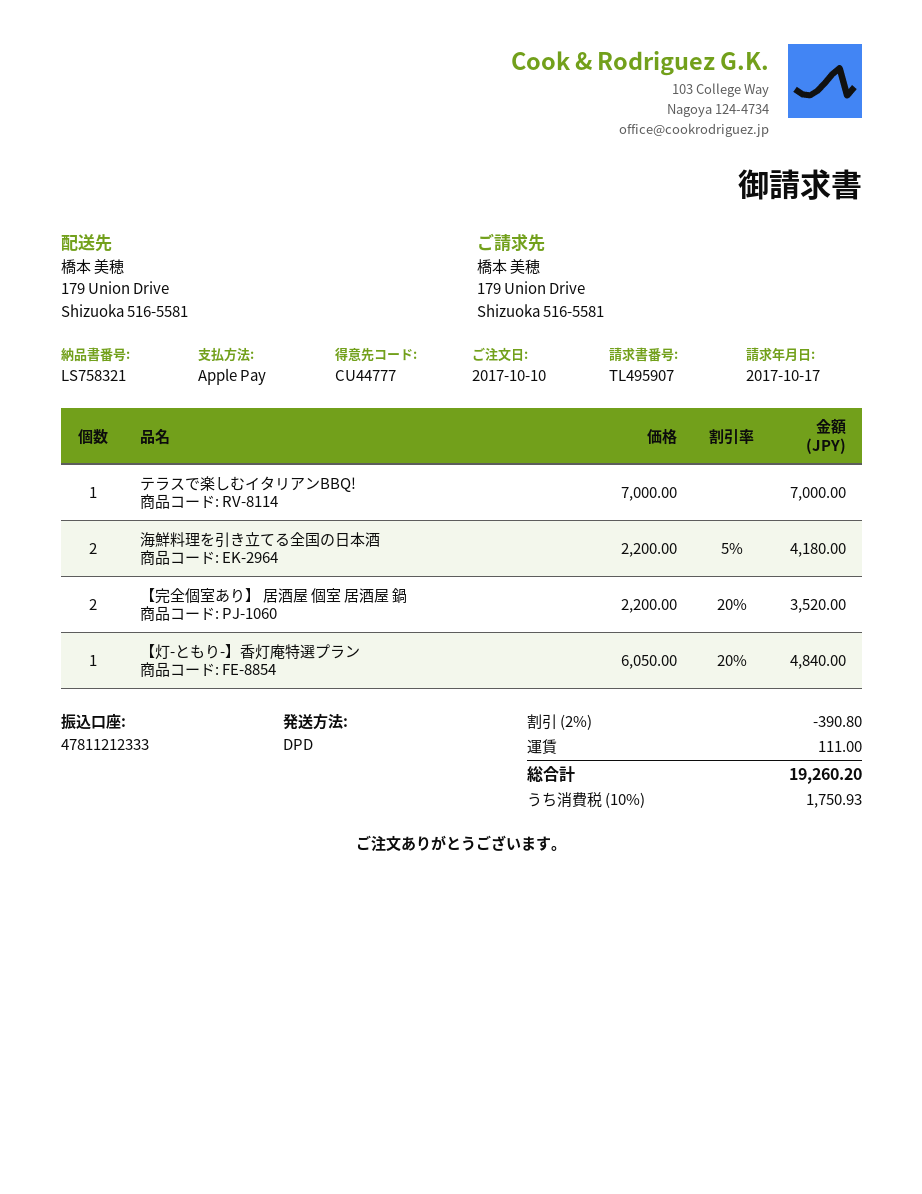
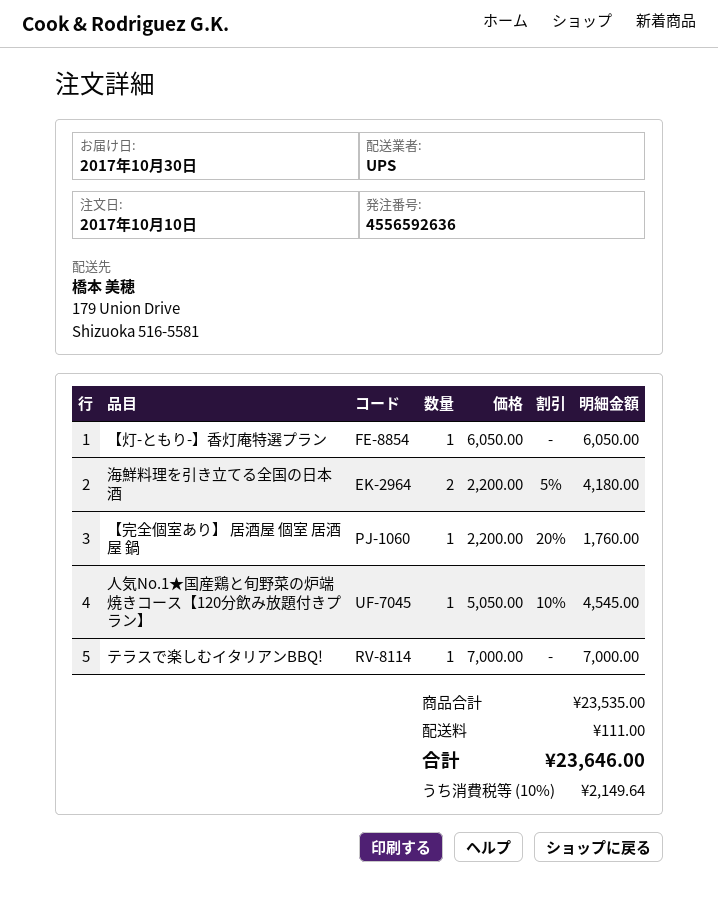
shipping method: DPD -> UPS
【完全個室あり】 居酒屋 個室 居酒屋 鍋: 2 x 2200.00 - 20% = 3520.00 -> 1 x 2200.00 - 20% = 1760.00
【灯-ともり-】香灯庵特選プラン: 1 x 6050.00 - 20% = 4840.00 -> 1 x 6050.00 = 6050.00
人気No.1★国産鶏と旬野菜の炉端焼きコース【120分飲み放題付きプラン】: none -> 1 x 5050.00 - 10% = 4545.00
discount: 2% = 390.80 -> none
tax: 10% = 1750.93 -> 10% = 2149.64
total: 19260.20 -> 23646.00

